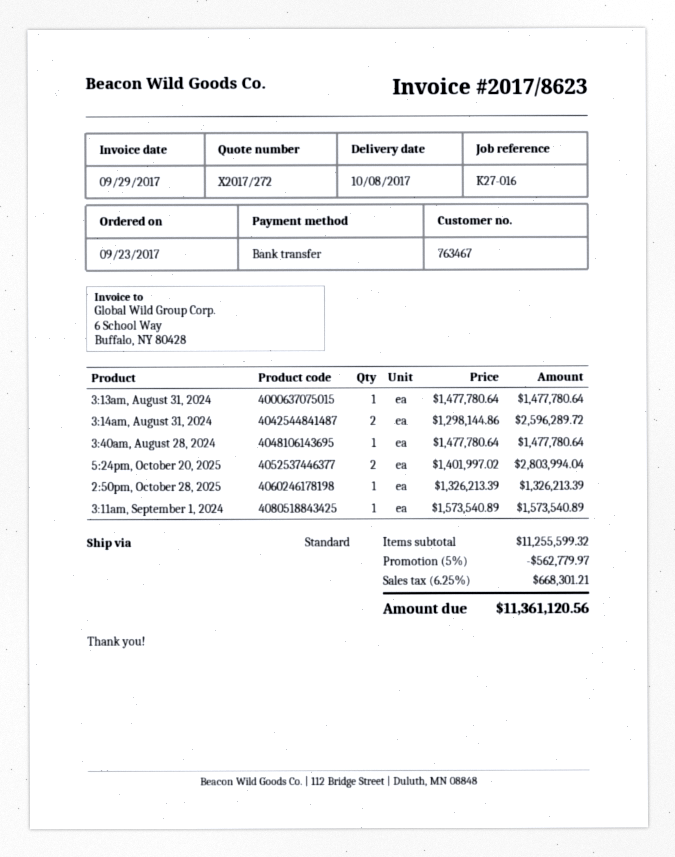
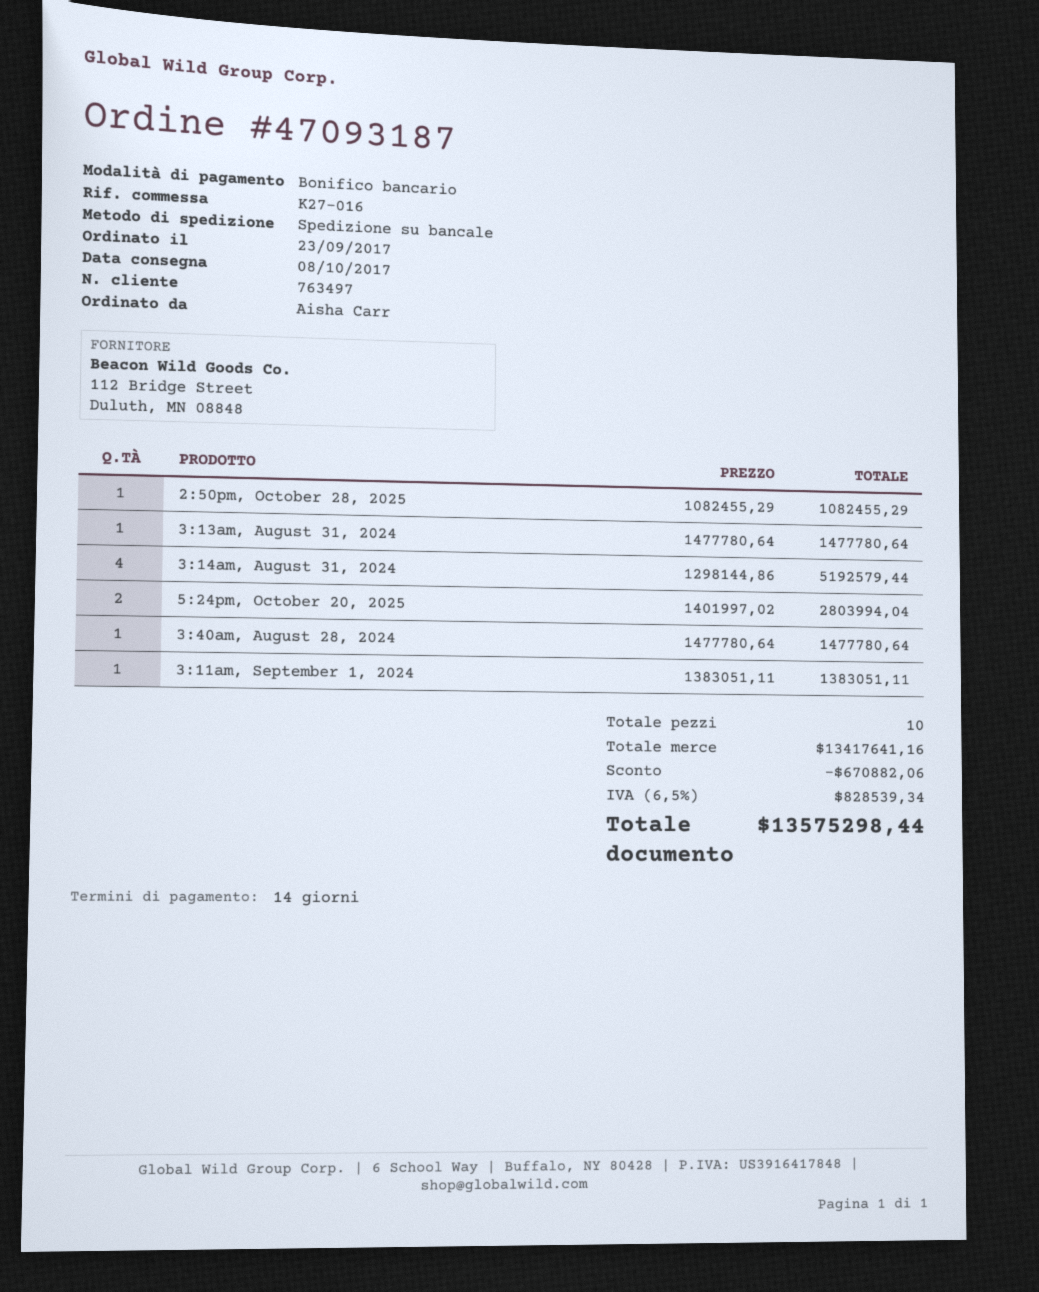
customer number: 763467 -> 763497
shipping method: standard -> pallet freight
3:14am, August 31, 2024: 2 x 1298144.86 = 2596289.72 -> 4 x 1298144.86 = 5192579.44
2:50pm, October 28, 2025: 1 x 1326213.39 = 1326213.39 -> 1 x 1082455.29 = 1082455.29
3:11am, September 1, 2024: 1 x 1573540.89 = 1573540.89 -> 1 x 1383051.11 = 1383051.11
subtotal: 11255599.32 -> 13417641.16
discount: 562779.97 -> 670882.06
tax: 6.25% = 668301.21 -> 6.5% = 828539.34
total: 11361120.56 -> 13575298.44

